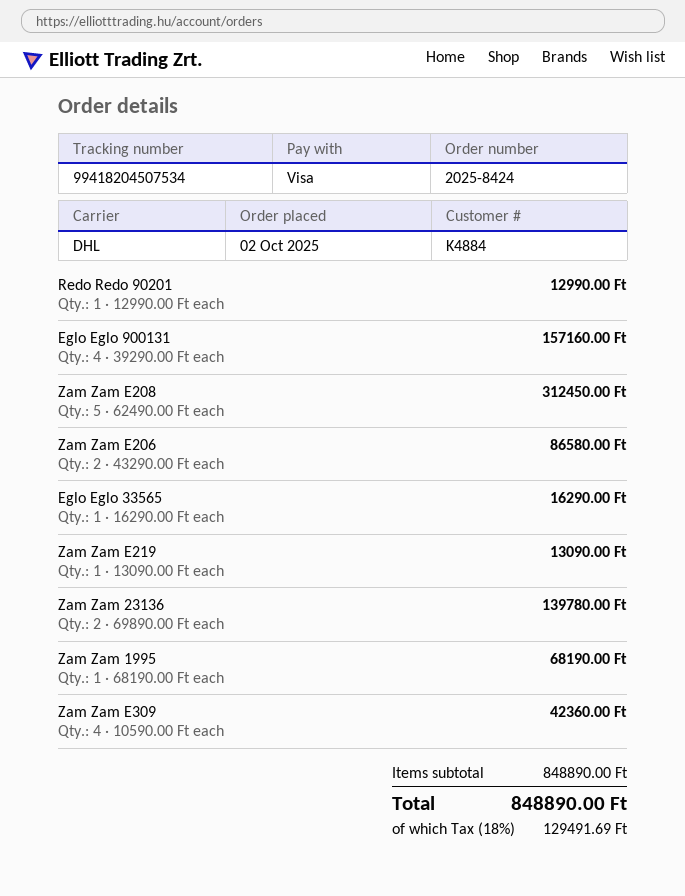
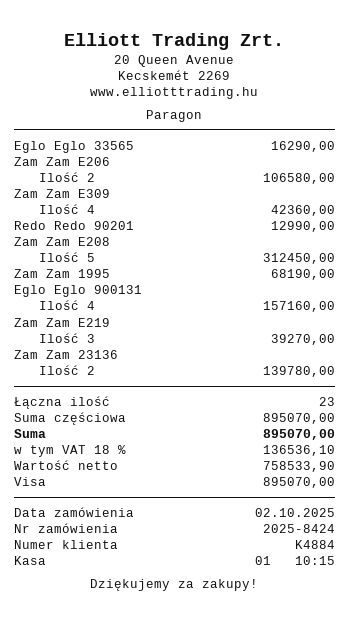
Zam Zam E206: 2 for 86580.00 -> 2 for 106580.00
Zam Zam E219: 1 for 13090.00 -> 3 for 39270.00
subtotal: 848890.00 -> 895070.00
tax: 18% = 129491.69 -> 18% = 136536.10
total: 848890.00 -> 895070.00

